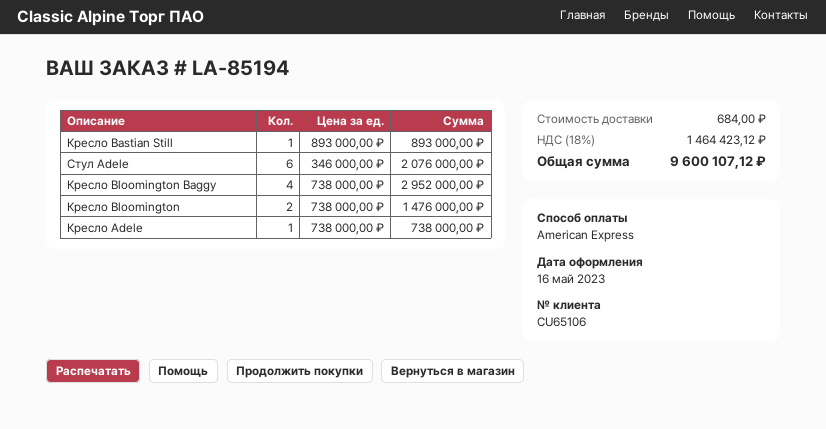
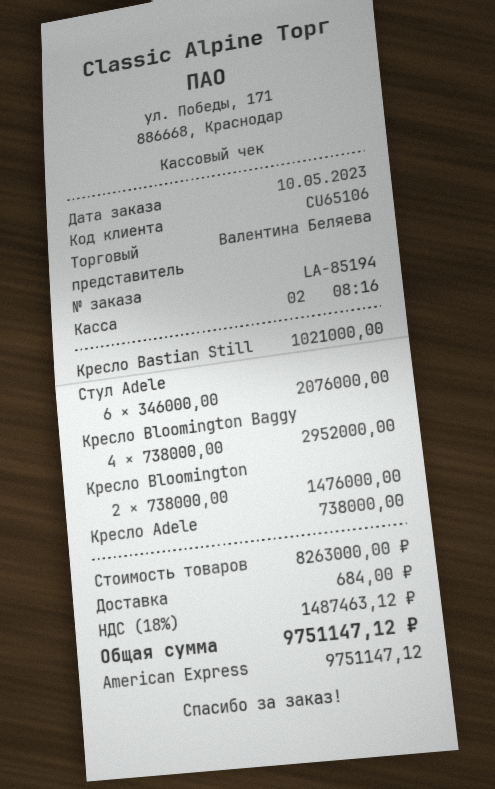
order date: 2023-05-16 -> 2023-05-10
Кресло Bastian Still: 1 x 893000.00 = 893000.00 -> 1 x 1021000.00 = 1021000.00
tax: 18% = 1464423.12 -> 18% = 1487463.12
total: 9600107.12 -> 9751147.12

